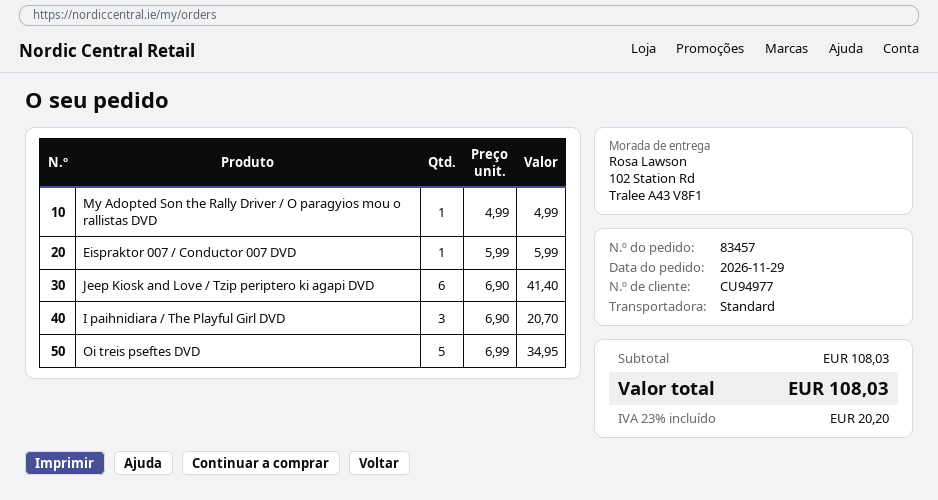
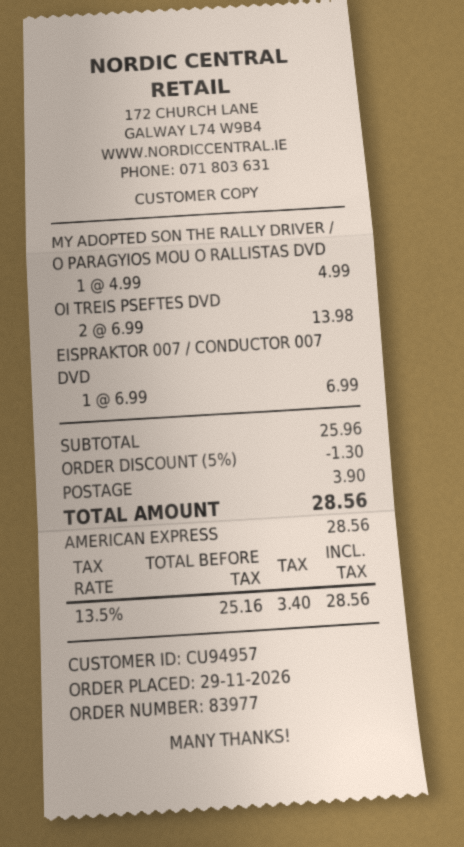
order number: 83457 -> 83977
customer number: CU94977 -> CU94957
Eispraktor 007 / Conductor 007 DVD: 1 x 5.99 = 5.99 -> 1 x 6.99 = 6.99
Jeep Kiosk and Love / Tzip periptero ki agapi DVD: 6 x 6.90 = 41.40 -> none
I paihnidiara / The Playful Girl DVD: 3 x 6.90 = 20.70 -> none
Oi treis pseftes DVD: 5 x 6.99 = 34.95 -> 2 x 6.99 = 13.98
subtotal: 108.03 -> 25.96
discount: none -> 5% = 1.30
shipping: none -> 3.90
tax: 23% = 20.20 -> 13.5% = 3.40
total: 108.03 -> 28.56

